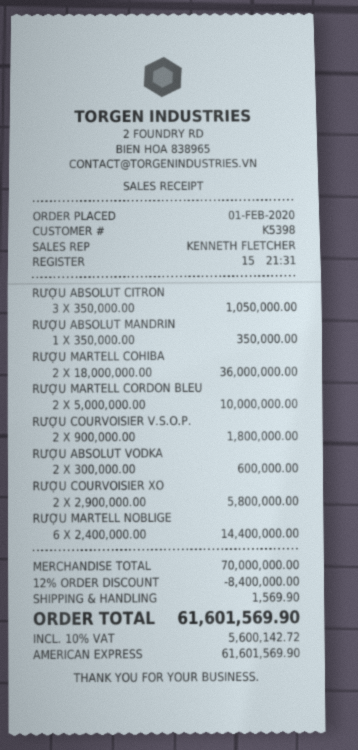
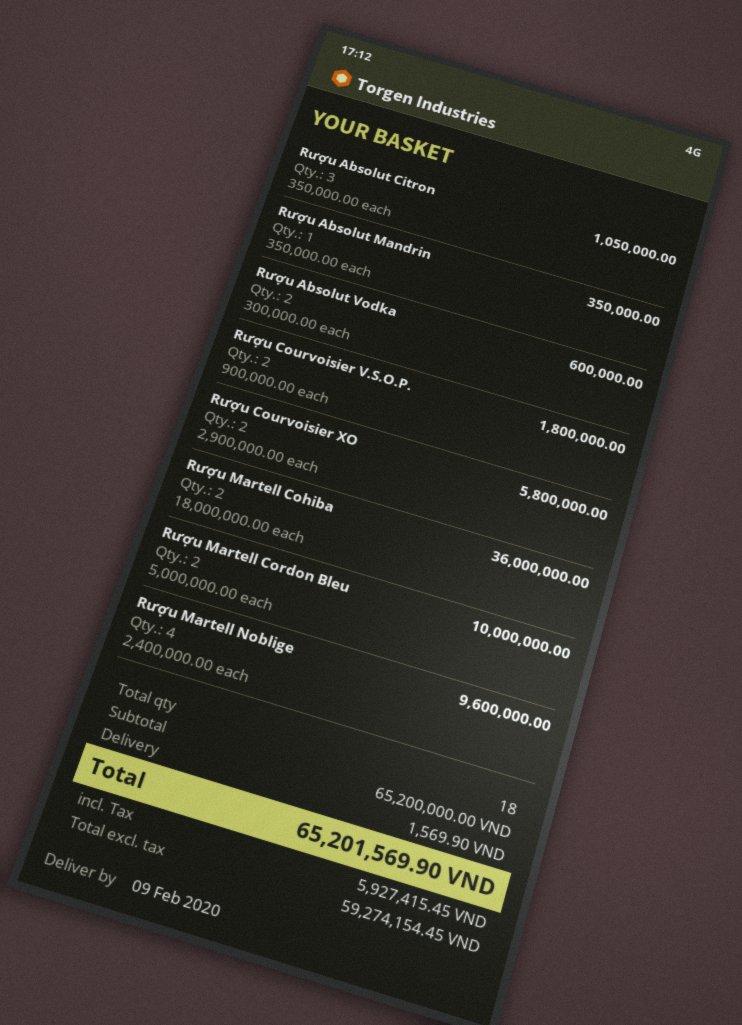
RƯỢU MARTELL NOBLIGE: 6 x 2400000.00 = 14400000.00 -> 4 x 2400000.00 = 9600000.00
subtotal: 70000000.00 -> 65200000.00
discount: 12% = 8400000.00 -> none
tax: 5600142.72 -> 5927415.45
total: 61601569.90 -> 65201569.90

